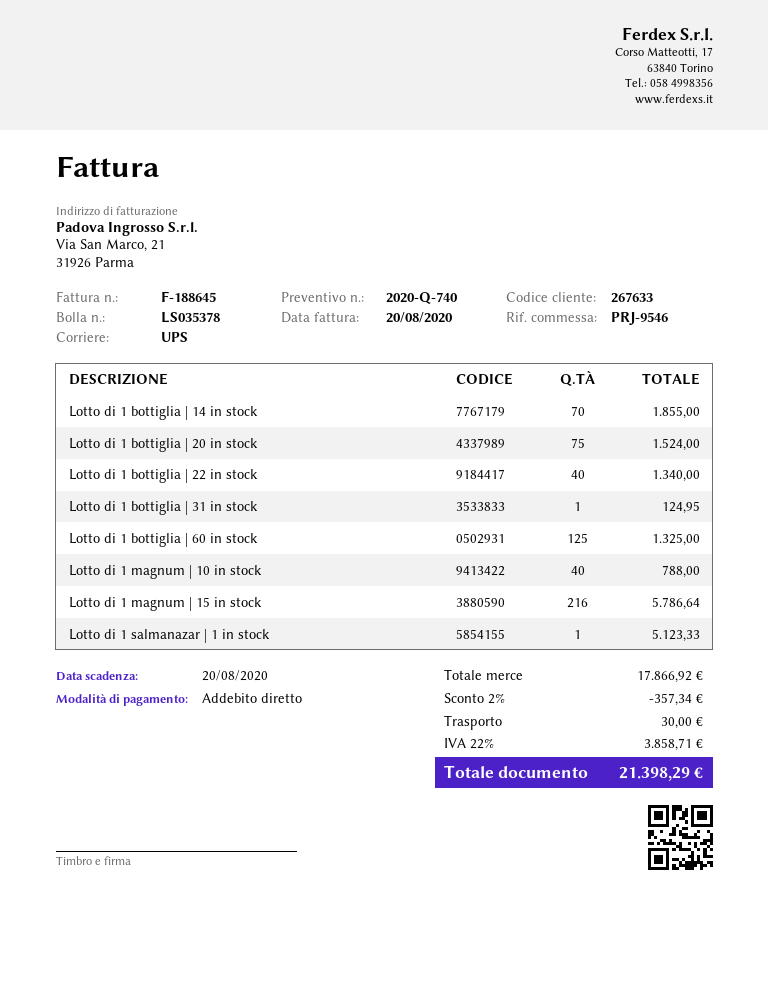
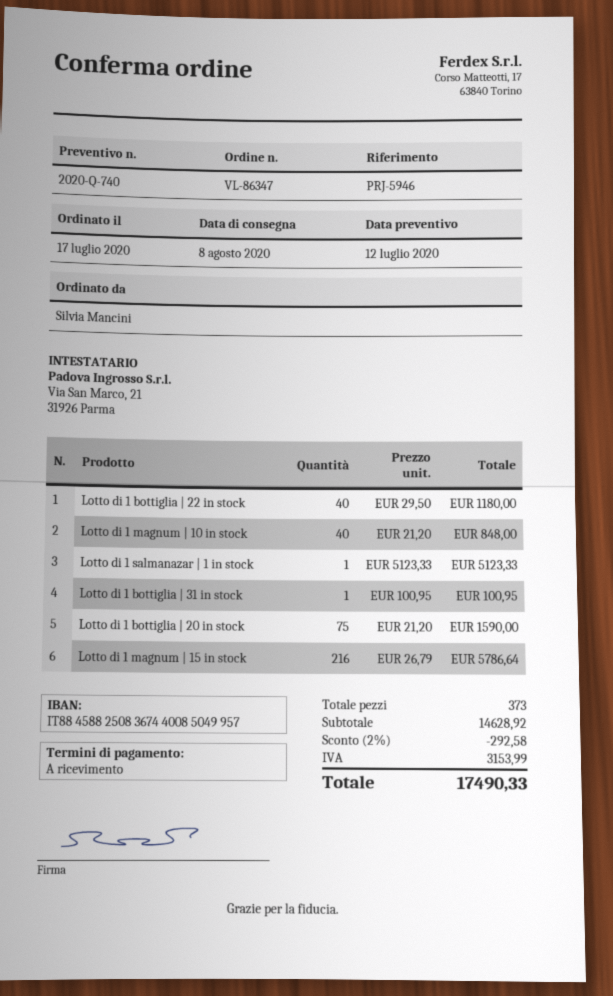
reference: PRJ-9546 -> PRJ-5946
Lotto di 1 bottiglia | 14 in stock: 70 for 1855.00 -> none
Lotto di 1 bottiglia | 20 in stock: 75 for 1524.00 -> 75 for 1590.00
Lotto di 1 bottiglia | 22 in stock: 40 for 1340.00 -> 40 for 1180.00
Lotto di 1 bottiglia | 31 in stock: 1 for 124.95 -> 1 for 100.95
Lotto di 1 bottiglia | 60 in stock: 125 for 1325.00 -> none
Lotto di 1 magnum | 10 in stock: 40 for 788.00 -> 40 for 848.00
subtotal: 17866.92 -> 14628.92
discount: 2% = 357.34 -> 2% = 292.58
shipping: 30.00 -> none
tax: 3858.71 -> 3153.99
total: 21398.29 -> 17490.33

